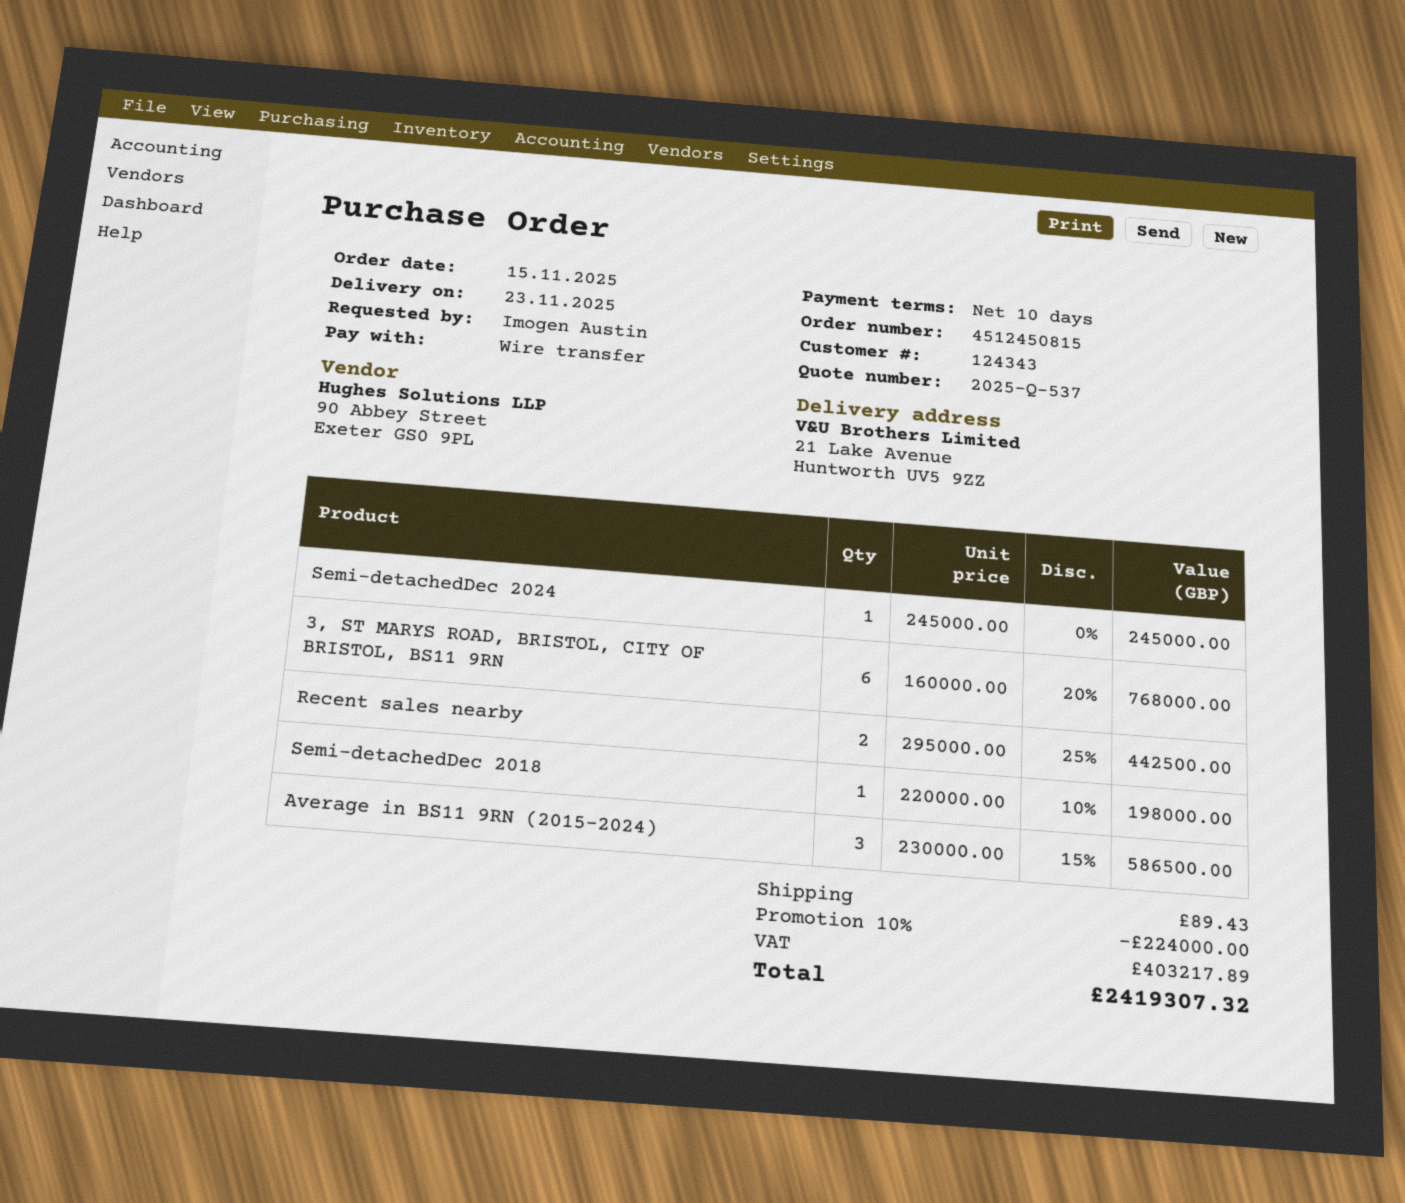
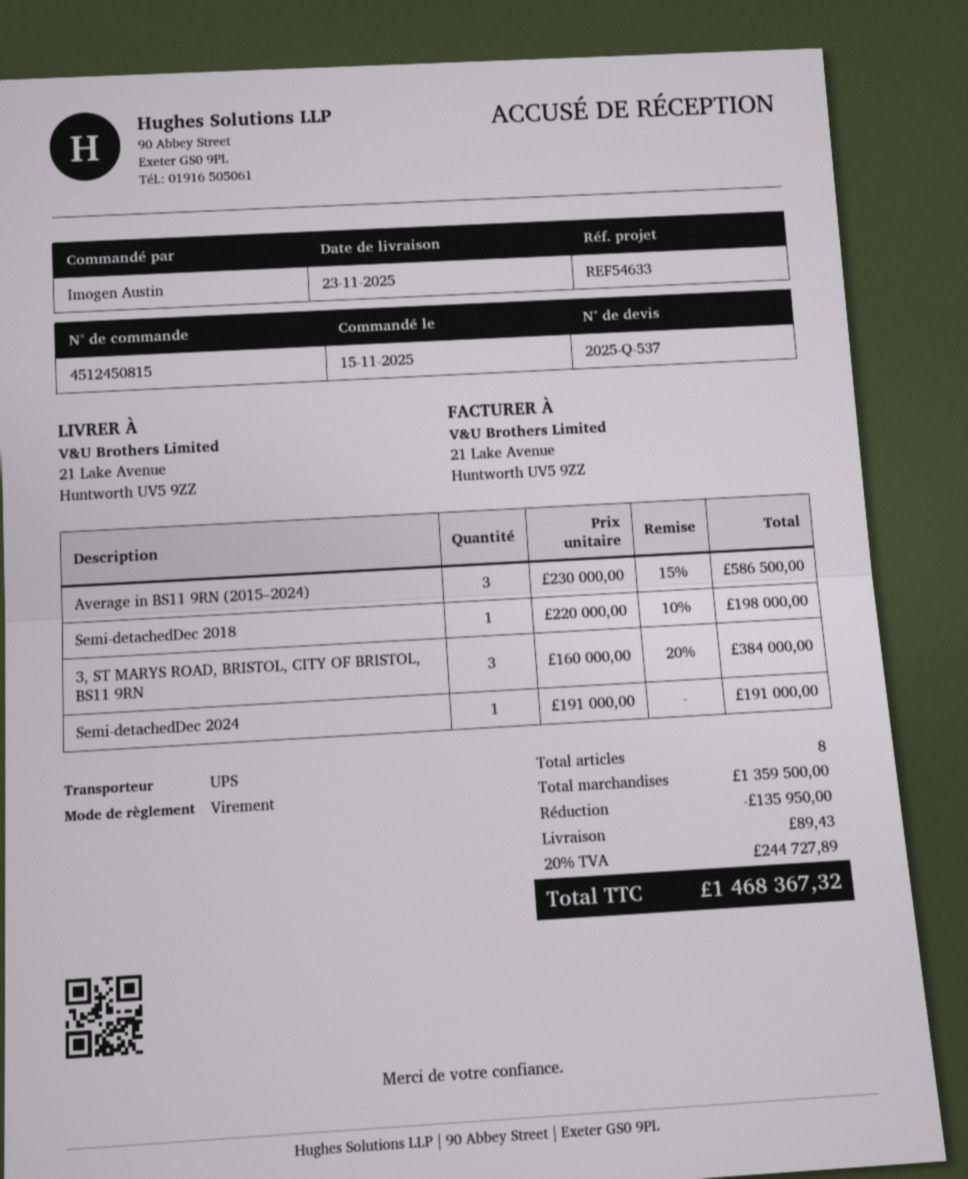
Semi-detachedDec 2024: 1 x 245000.00 = 245000.00 -> 1 x 191000.00 = 191000.00
3, ST MARYS ROAD, BRISTOL, CITY OF BRISTOL, BS11 9RN: 6 x 160000.00 - 20% = 768000.00 -> 3 x 160000.00 - 20% = 384000.00
Recent sales nearby: 2 x 295000.00 - 25% = 442500.00 -> none
discount: 224000.00 -> 135950.00
tax: 403217.89 -> 244727.89
total: 2419307.32 -> 1468367.32

